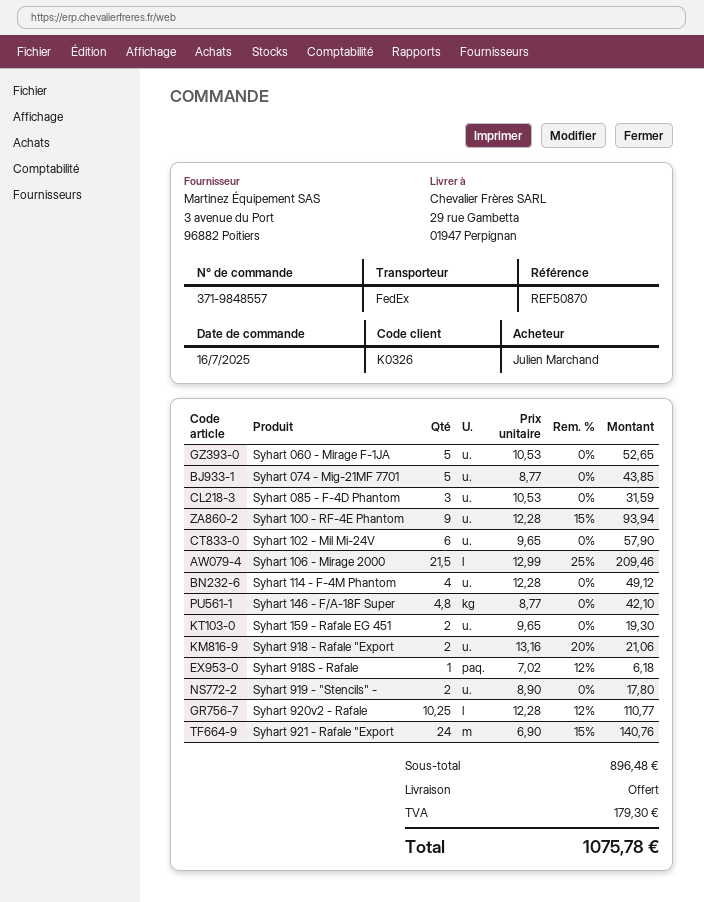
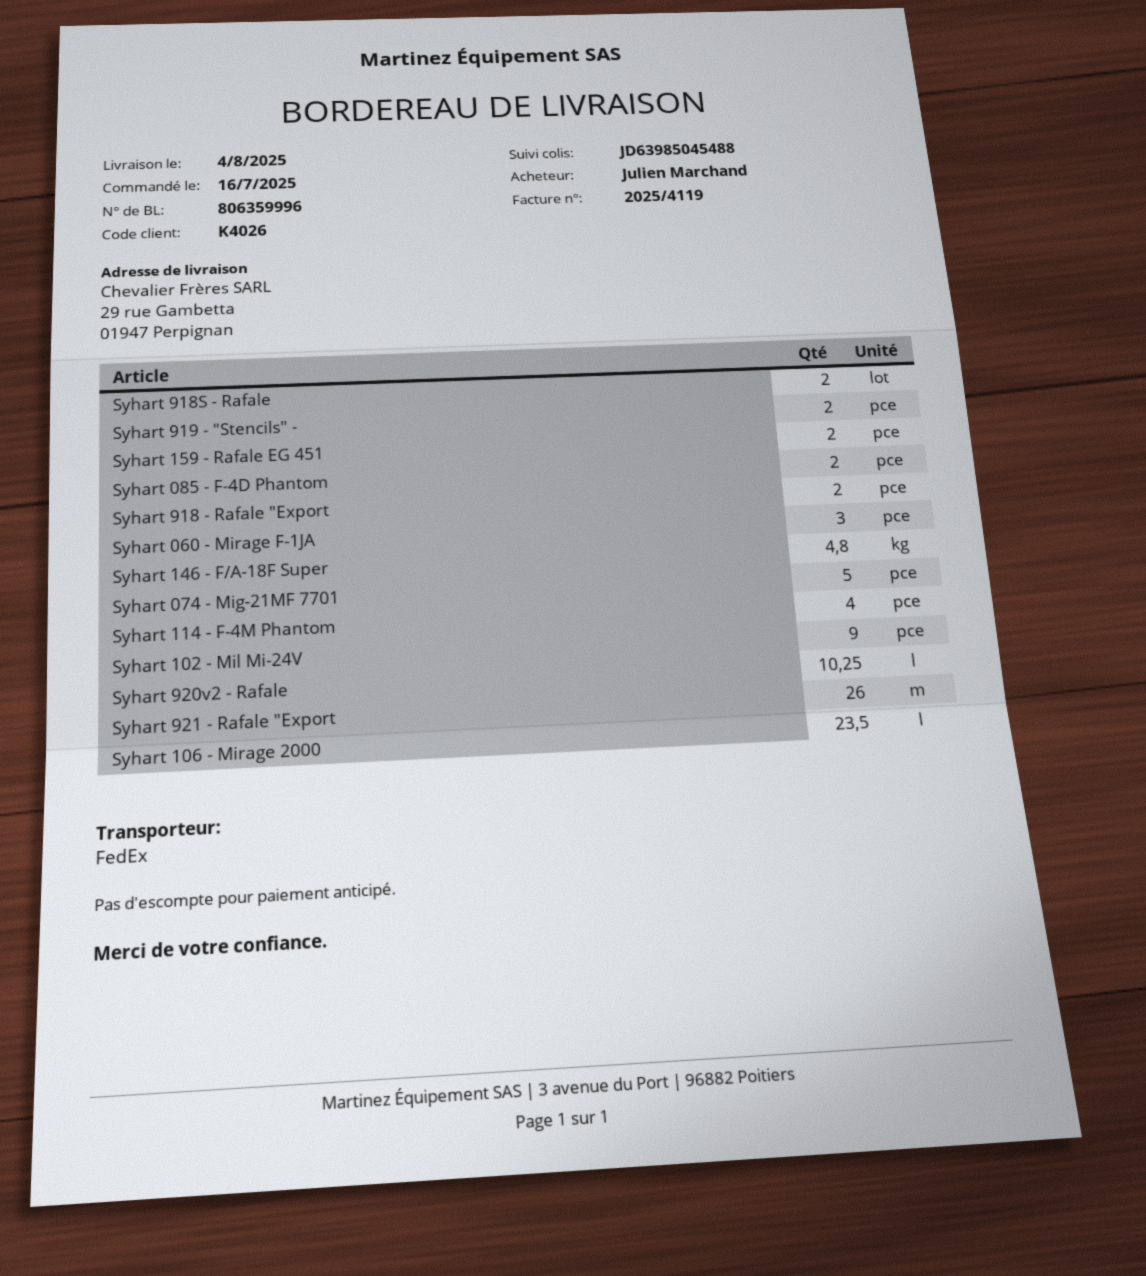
customer number: K0326 -> K4026
Syhart 060 - Mirage F-1JA: 5 -> 3
Syhart 085 - F-4D Phantom: 3 -> 2
Syhart 100 - RF-4E Phantom: 9 -> none
Syhart 102 - Mil Mi-24V: 6 -> 9
Syhart 106 - Mirage 2000: 21.5 -> 23.5
Syhart 918S - Rafale: 1 -> 2
Syhart 921 - Rafale "Export: 24 -> 26

